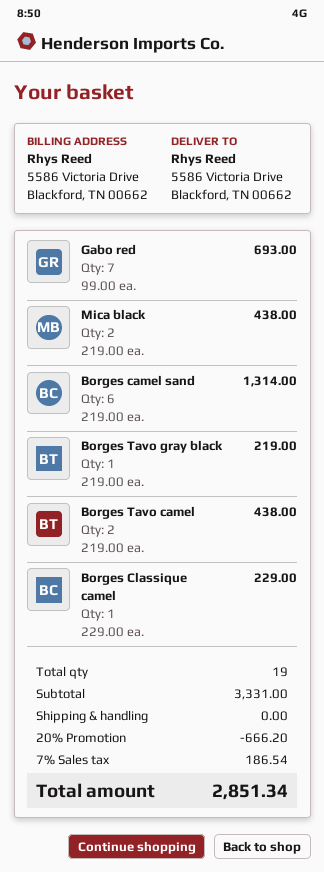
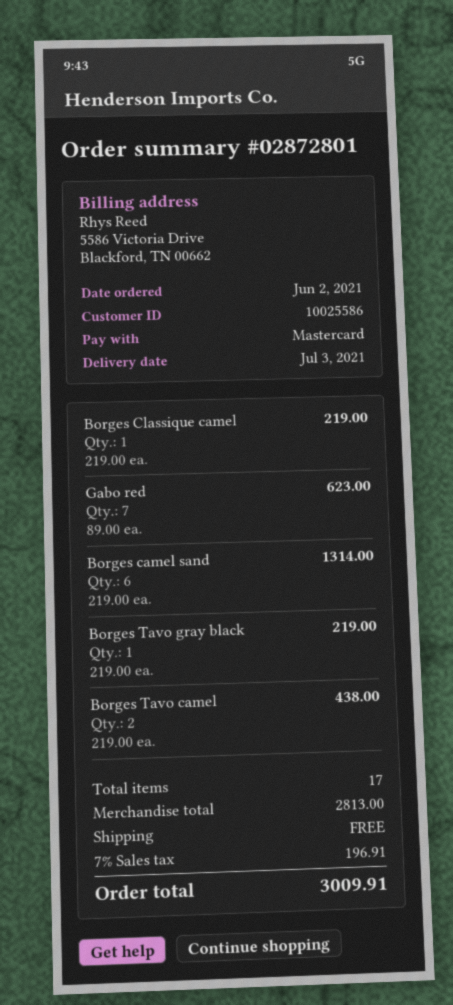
Gabo red: 7 x 99.00 = 693.00 -> 7 x 89.00 = 623.00
Mica black: 2 x 219.00 = 438.00 -> none
Borges Classique camel: 1 x 229.00 = 229.00 -> 1 x 219.00 = 219.00
total quantity: 19 -> 17
subtotal: 3331.00 -> 2813.00
discount: 20% = 666.20 -> none
tax: 7% = 186.54 -> 7% = 196.91
total: 2851.34 -> 3009.91

